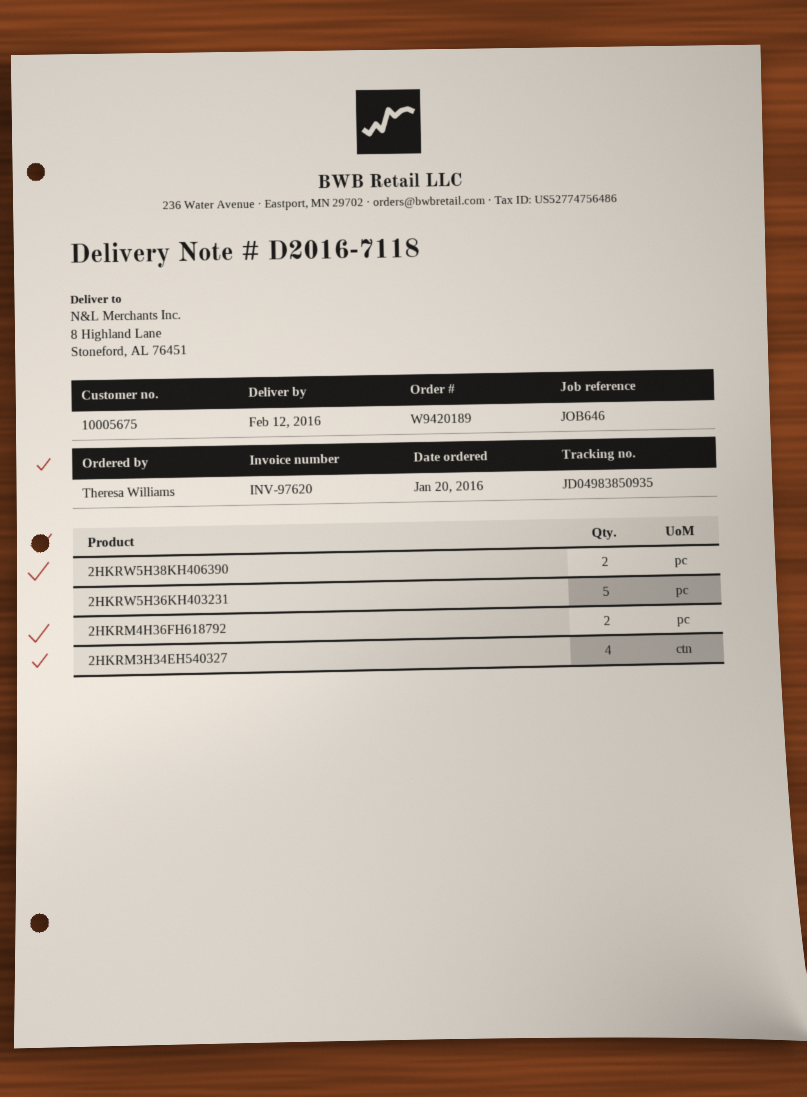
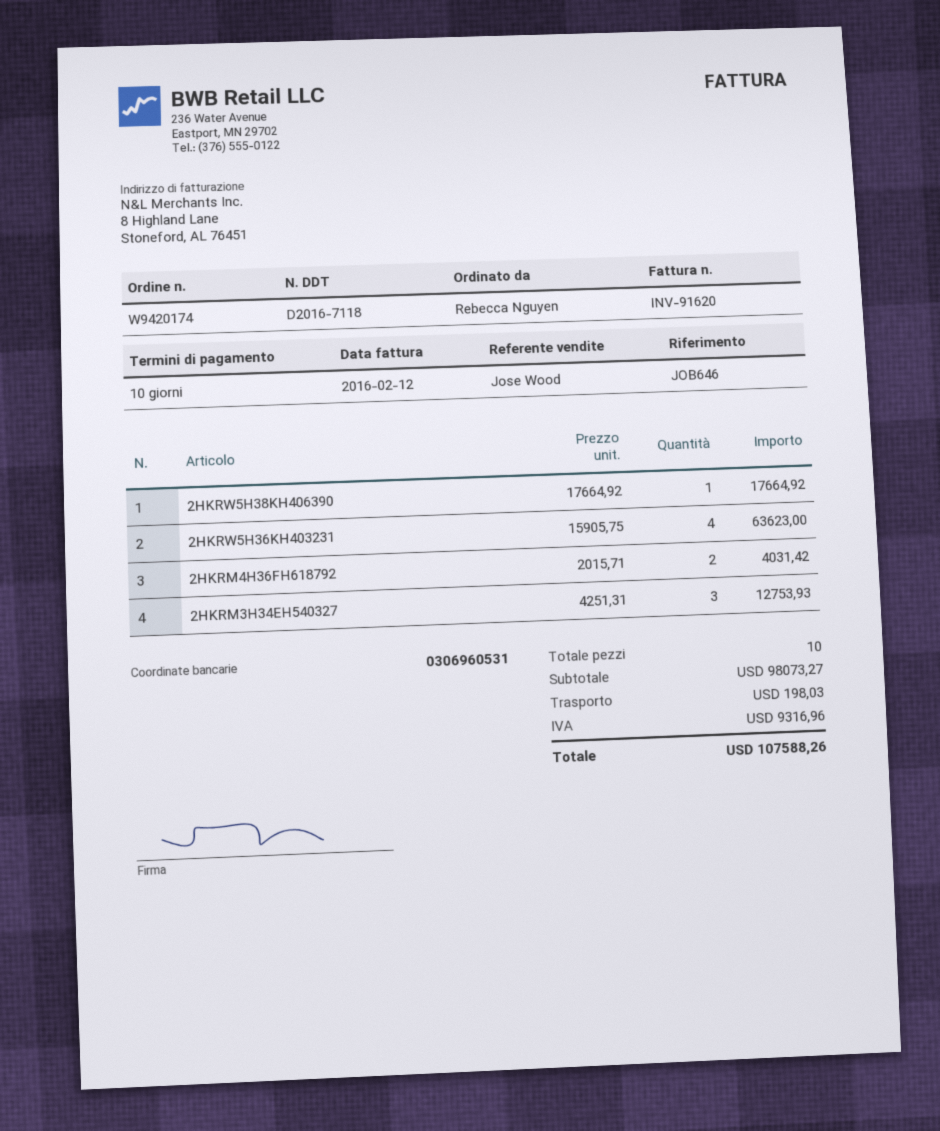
order number: W9420189 -> W9420174
invoice number: INV-97620 -> INV-91620
ordered by: Theresa Williams -> Rebecca Nguyen
2HKRW5H38KH406390: 2 -> 1
2HKRW5H36KH403231: 5 -> 4
2HKRM3H34EH540327: 4 -> 3

